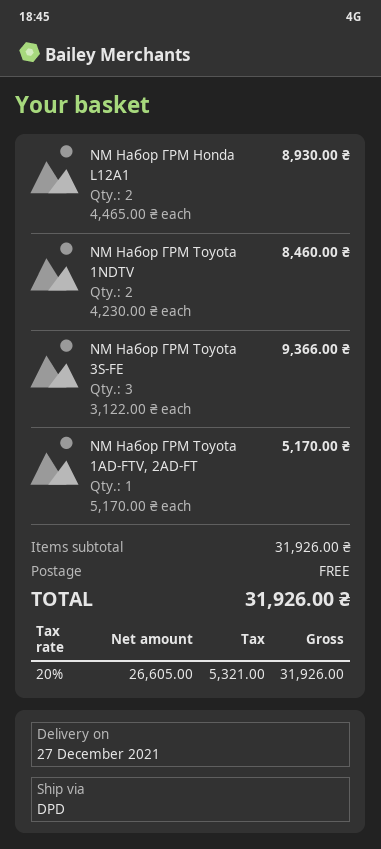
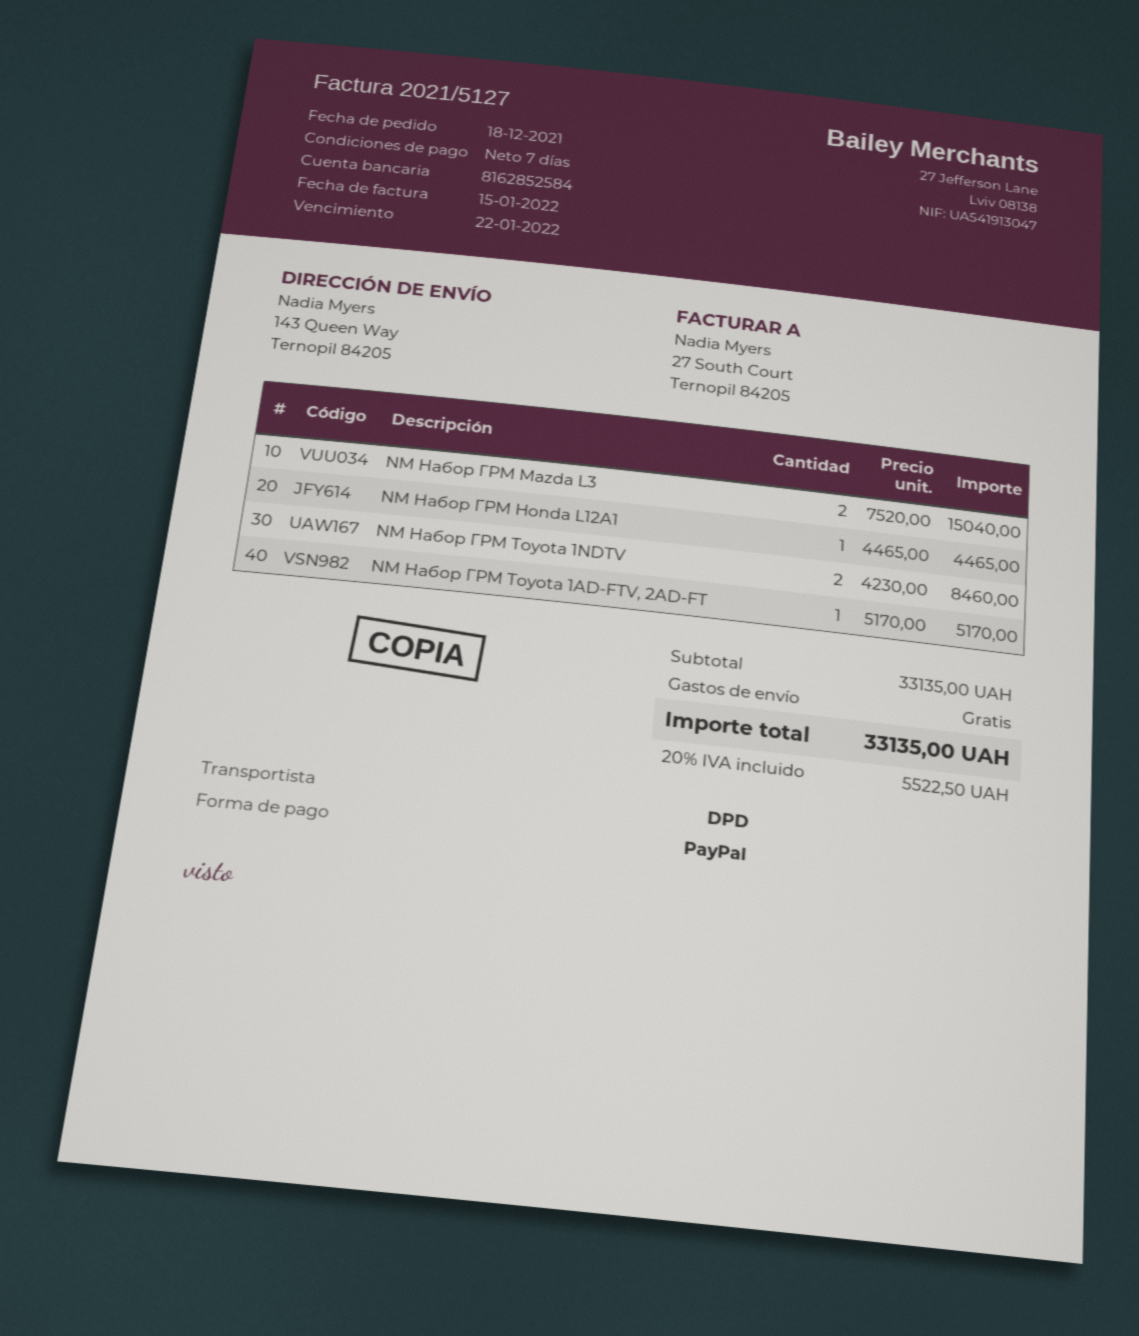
NM Набор ГРМ Honda L12A1: 2 x 4465.00 = 8930.00 -> 1 x 4465.00 = 4465.00
NM Набор ГРМ Toyota 3S-FE: 3 x 3122.00 = 9366.00 -> none
NM Набор ГРМ Mazda L3: none -> 2 x 7520.00 = 15040.00
subtotal: 31926.00 -> 33135.00
tax: 20% = 5321.00 -> 20% = 5522.50
total: 31926.00 -> 33135.00

